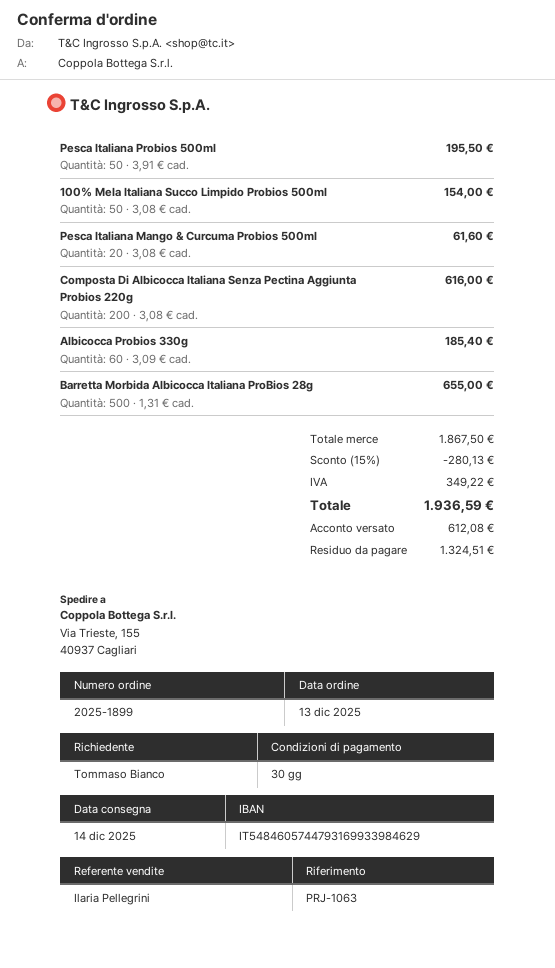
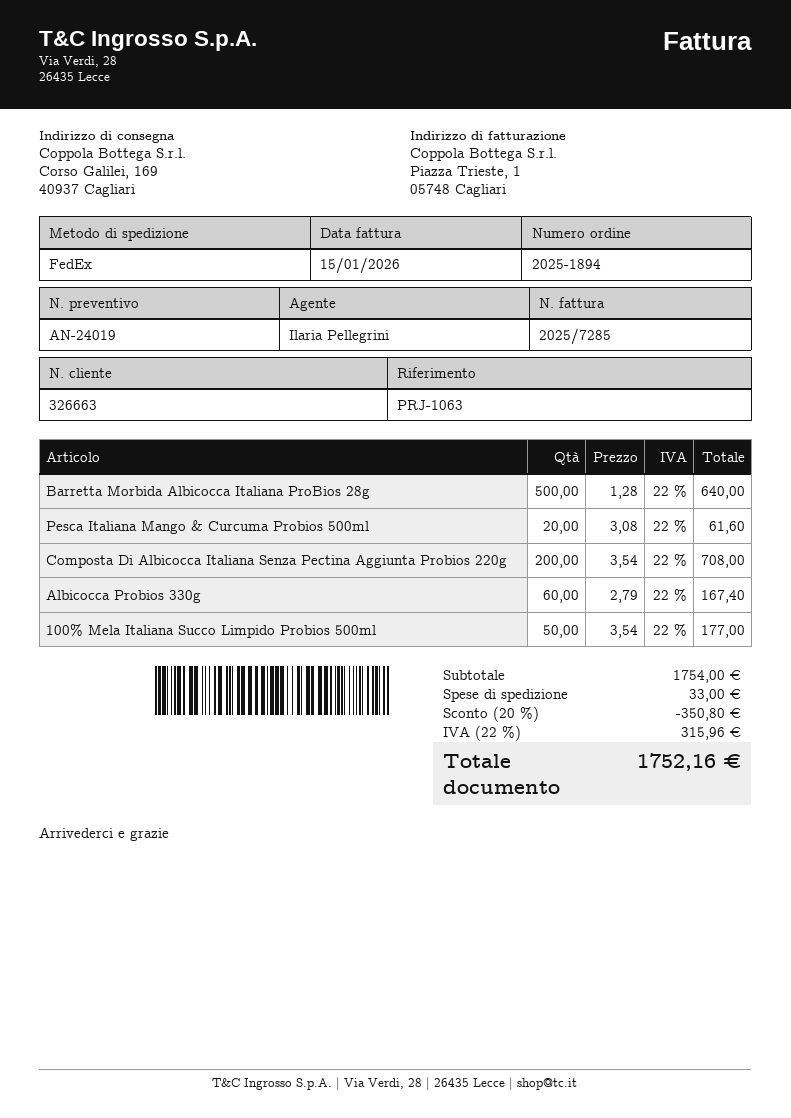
order number: 2025-1899 -> 2025-1894
ship to: Via Trieste, 155, 40937 Cagliari -> Corso Galilei, 169, 40937 Cagliari
Pesca Italiana Probios 500ml: 50 x 3.91 = 195.50 -> none
100% Mela Italiana Succo Limpido Probios 500ml: 50 x 3.08 = 154.00 -> 50 x 3.54 = 177.00
Composta Di Albicocca Italiana Senza Pectina Aggiunta Probios 220g: 200 x 3.08 = 616.00 -> 200 x 3.54 = 708.00
Albicocca Probios 330g: 60 x 3.09 = 185.40 -> 60 x 2.79 = 167.40
Barretta Morbida Albicocca Italiana ProBios 28g: 500 x 1.31 = 655.00 -> 500 x 1.28 = 640.00
subtotal: 1867.50 -> 1754.00
discount: 15% = 280.13 -> 20% = 350.80
shipping: none -> 33.00
tax: 349.22 -> 315.96
total: 1936.59 -> 1752.16

